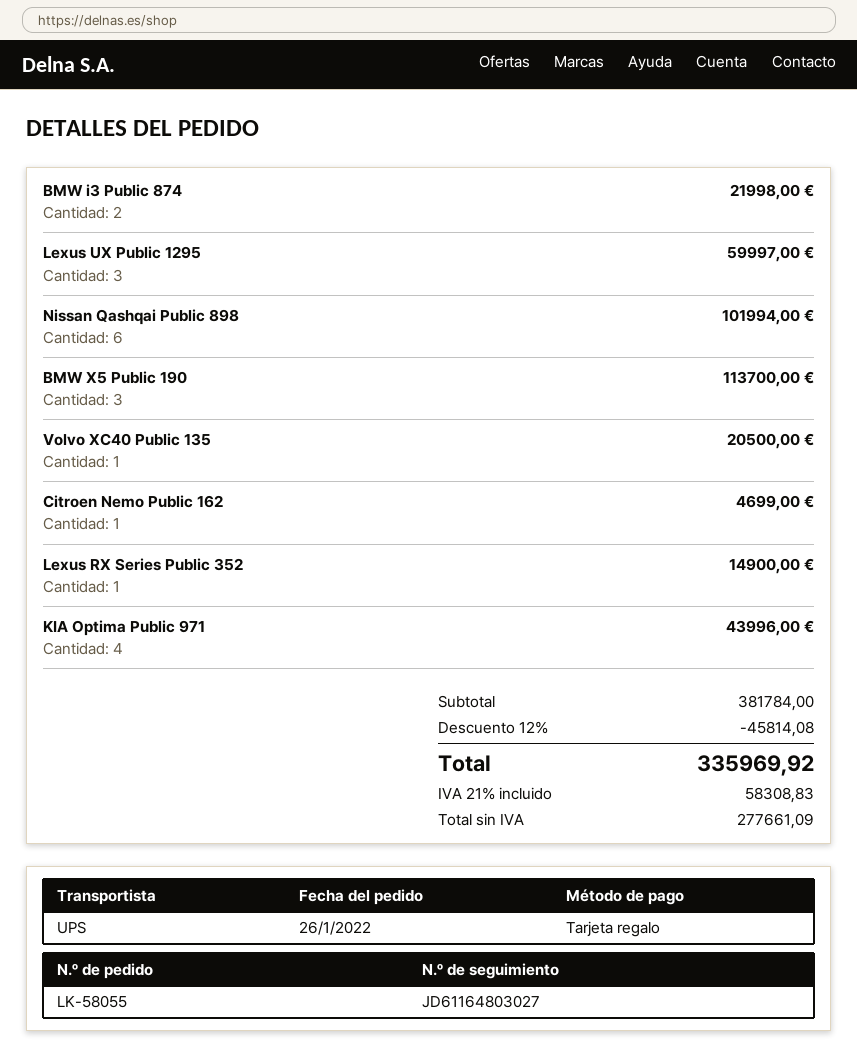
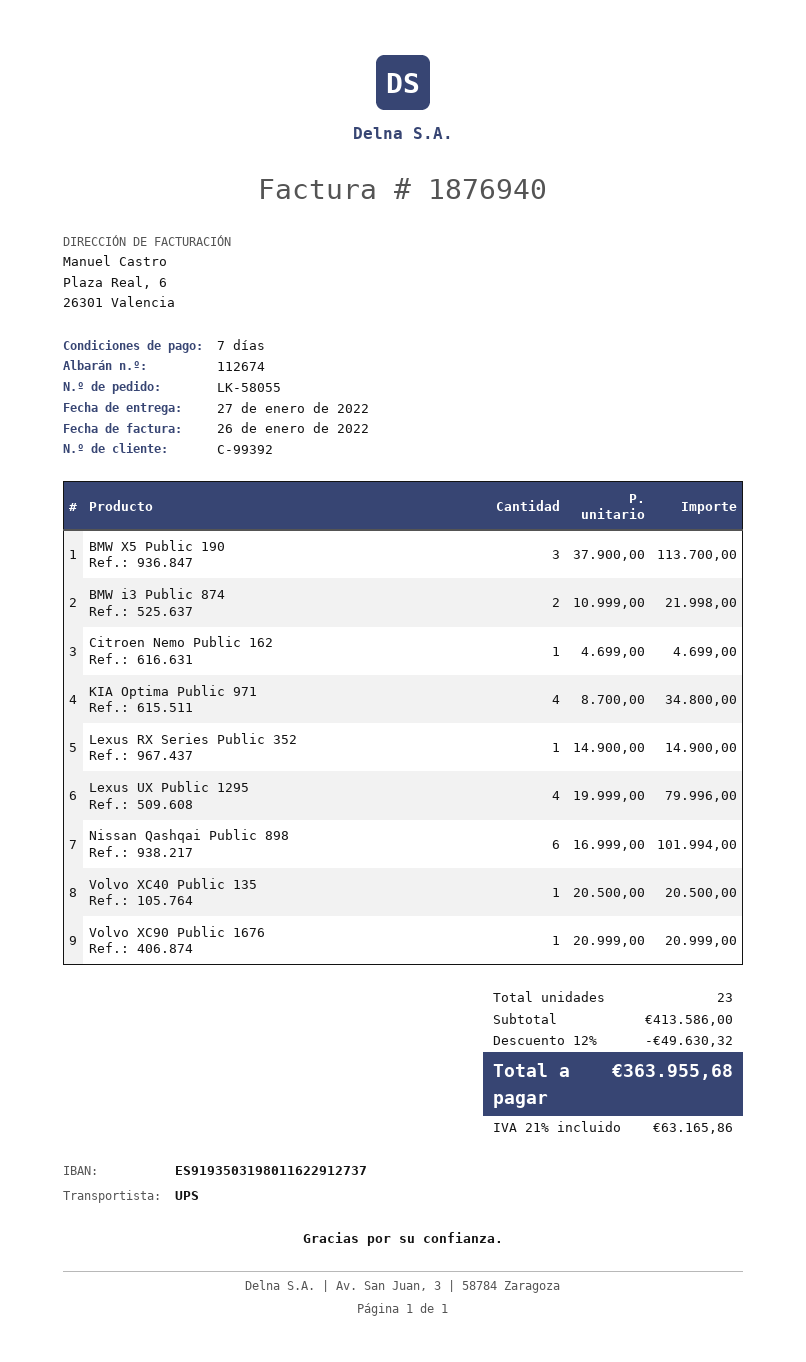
Lexus UX Public 1295: 3 for 59997.00 -> 4 for 79996.00
KIA Optima Public 971: 4 for 43996.00 -> 4 for 34800.00
Volvo XC90 Public 1676: none -> 1 for 20999.00
subtotal: 381784.00 -> 413586.00
discount: 12% = 45814.08 -> 12% = 49630.32
tax: 21% = 58308.83 -> 21% = 63165.86
total: 335969.92 -> 363955.68

